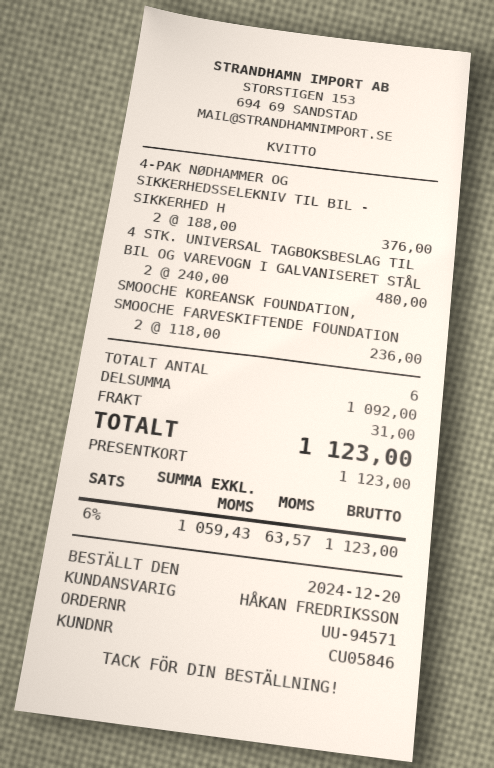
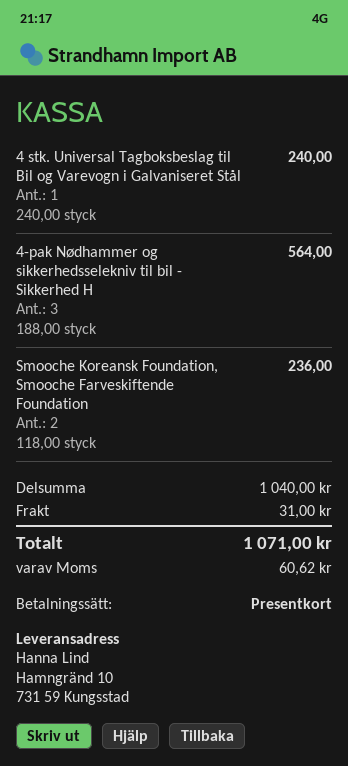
4-PAK NØDHAMMER OG SIKKERHEDSSELEKNIV TIL BIL - SIKKERHED H: 2 x 188.00 = 376.00 -> 3 x 188.00 = 564.00
4 STK. UNIVERSAL TAGBOKSBESLAG TIL BIL OG VAREVOGN I GALVANISERET STÅL: 2 x 240.00 = 480.00 -> 1 x 240.00 = 240.00
subtotal: 1092.00 -> 1040.00
tax: 63.57 -> 60.62
total: 1123.00 -> 1071.00

